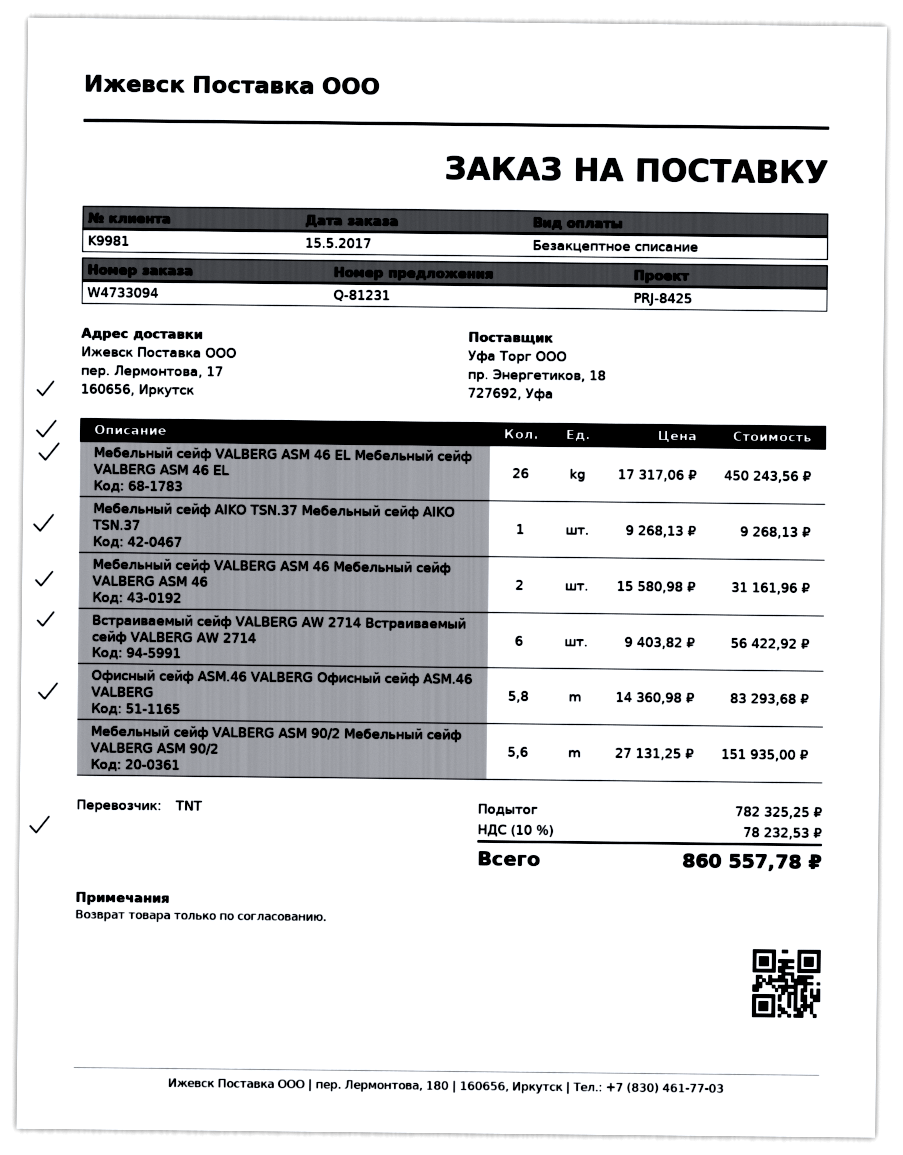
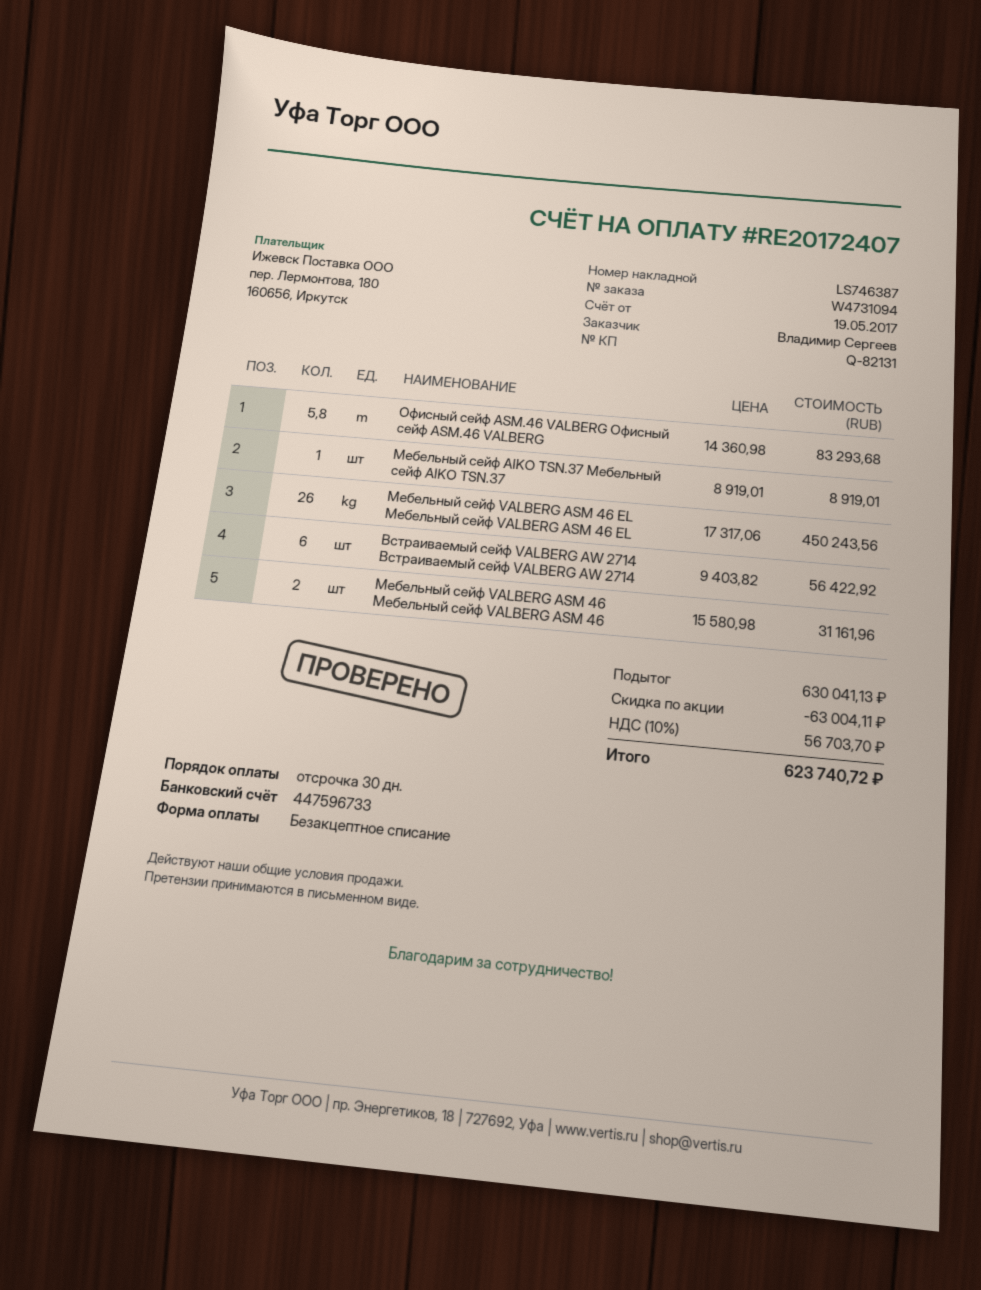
quote number: Q-81231 -> Q-82131
order number: W4733094 -> W4731094
Мебельный сейф AIKO TSN.37 Мебельный сейф AIKO TSN.37: 1 x 9268.13 = 9268.13 -> 1 x 8919.01 = 8919.01
Мебельный сейф VALBERG ASM 90/2 Мебельный сейф VALBERG ASM 90/2: 5.6 x 27131.25 = 151935.00 -> none
subtotal: 782325.25 -> 630041.13
discount: none -> 63004.11
tax: 10% = 78232.53 -> 10% = 56703.70
total: 860557.78 -> 623740.72

